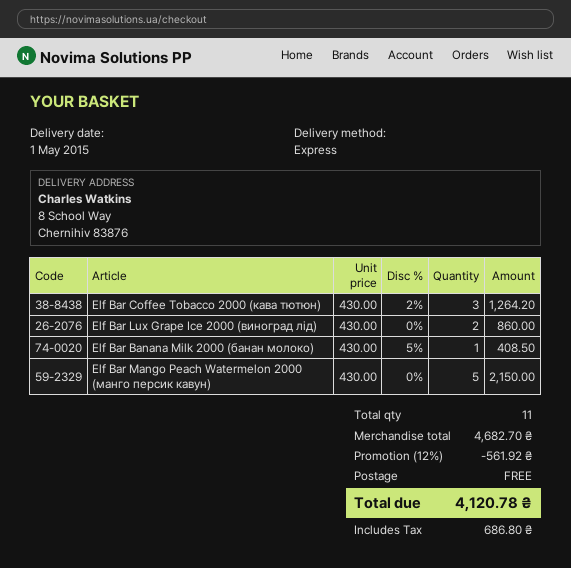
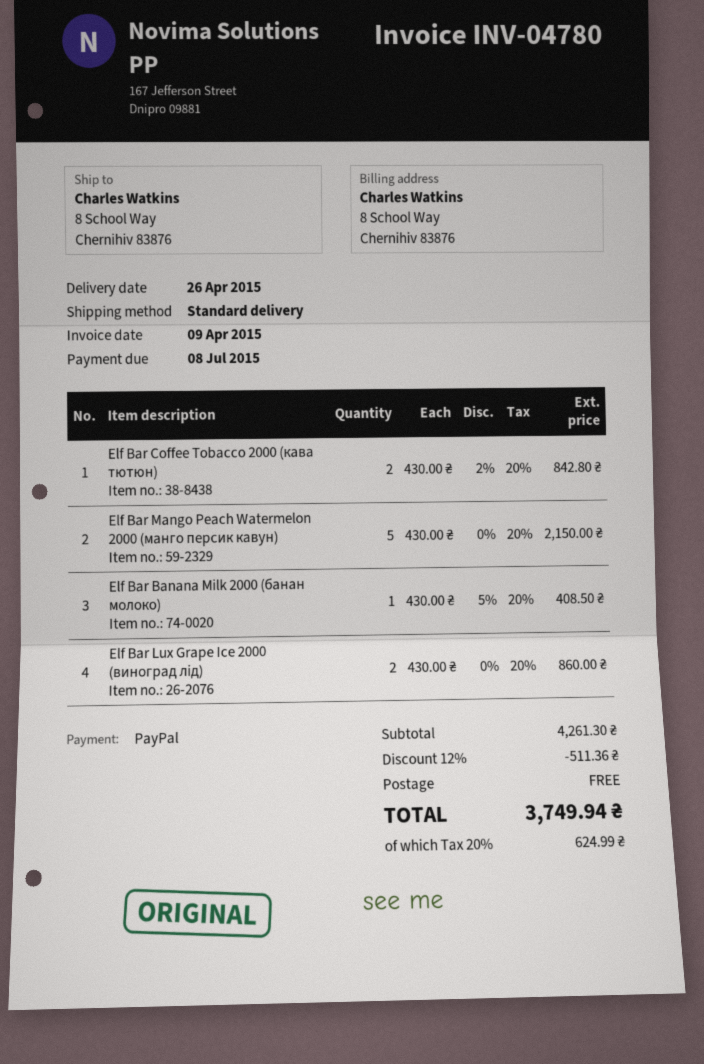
delivery date: 2015-05-01 -> 2015-04-26
shipping method: express -> standard
Elf Bar Coffee Tobacco 2000 (кава тютюн): 3 x 430.00 - 2% = 1264.20 -> 2 x 430.00 - 2% = 842.80
subtotal: 4682.70 -> 4261.30
discount: 12% = 561.92 -> 12% = 511.36
tax: 686.80 -> 624.99
total: 4120.78 -> 3749.94

